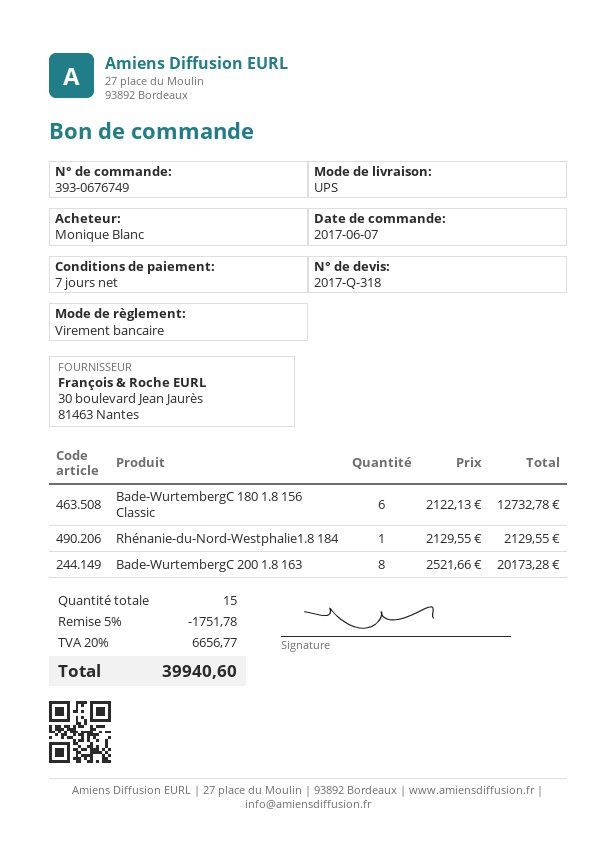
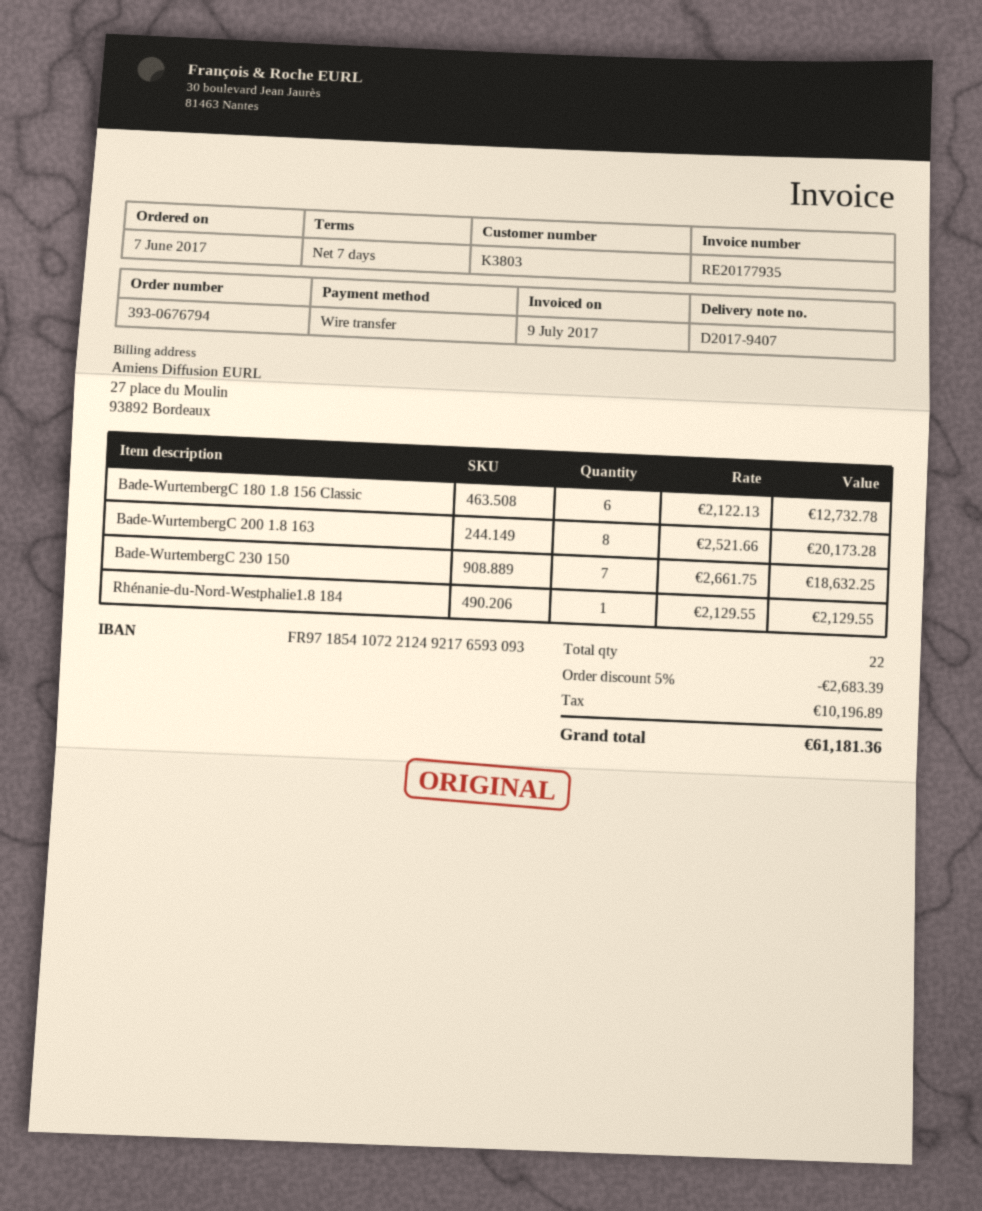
order number: 393-0676749 -> 393-0676794
Bade-WurtembergC 230 150: none -> 7 x 2661.75 = 18632.25
total quantity: 15 -> 22
discount: 5% = 1751.78 -> 5% = 2683.39
tax: 6656.77 -> 10196.89
total: 39940.60 -> 61181.36

